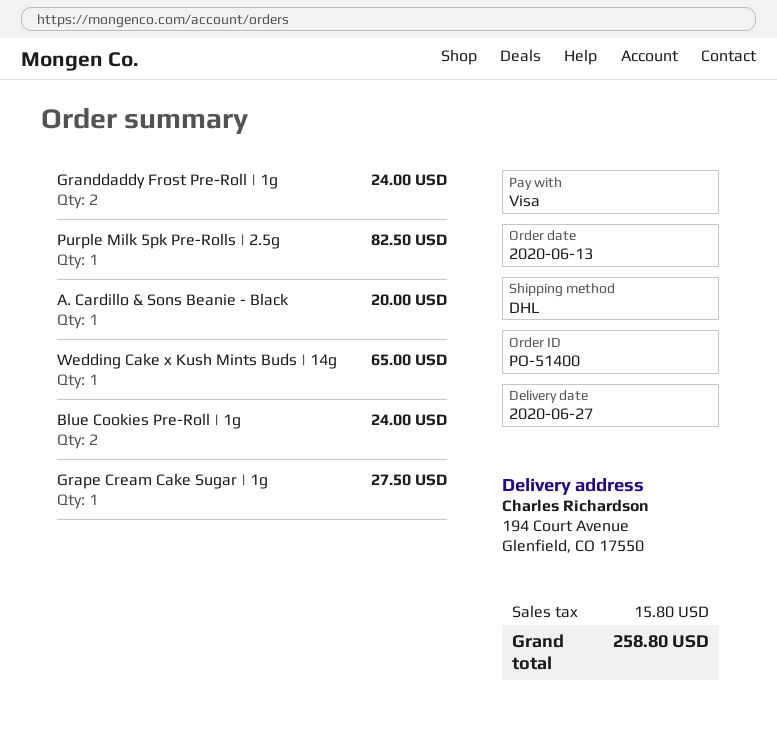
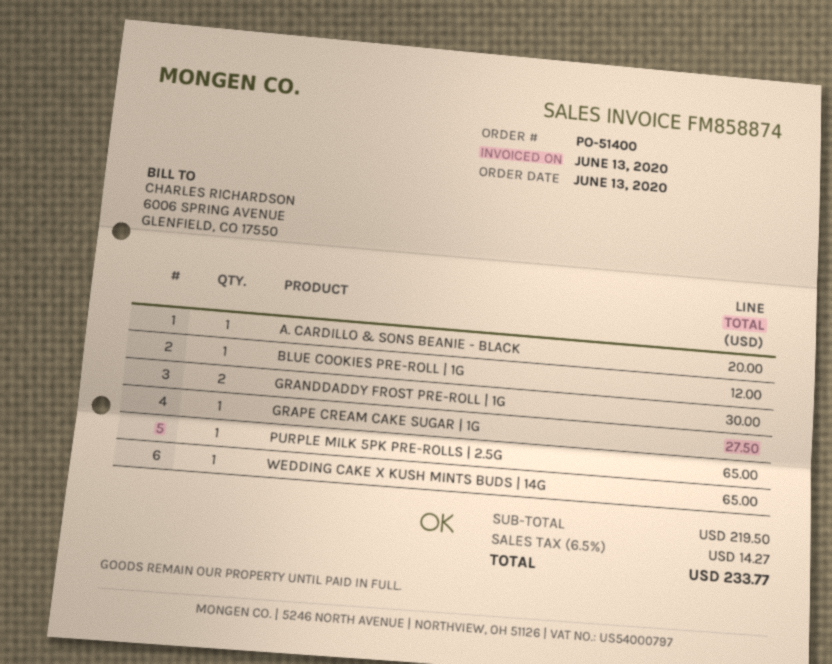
Granddaddy Frost Pre-Roll | 1g: 2 for 24.00 -> 2 for 30.00
Purple Milk 5pk Pre-Rolls | 2.5g: 1 for 82.50 -> 1 for 65.00
Blue Cookies Pre-Roll | 1g: 2 for 24.00 -> 1 for 12.00
tax: 15.80 -> 14.27
total: 258.80 -> 233.77

